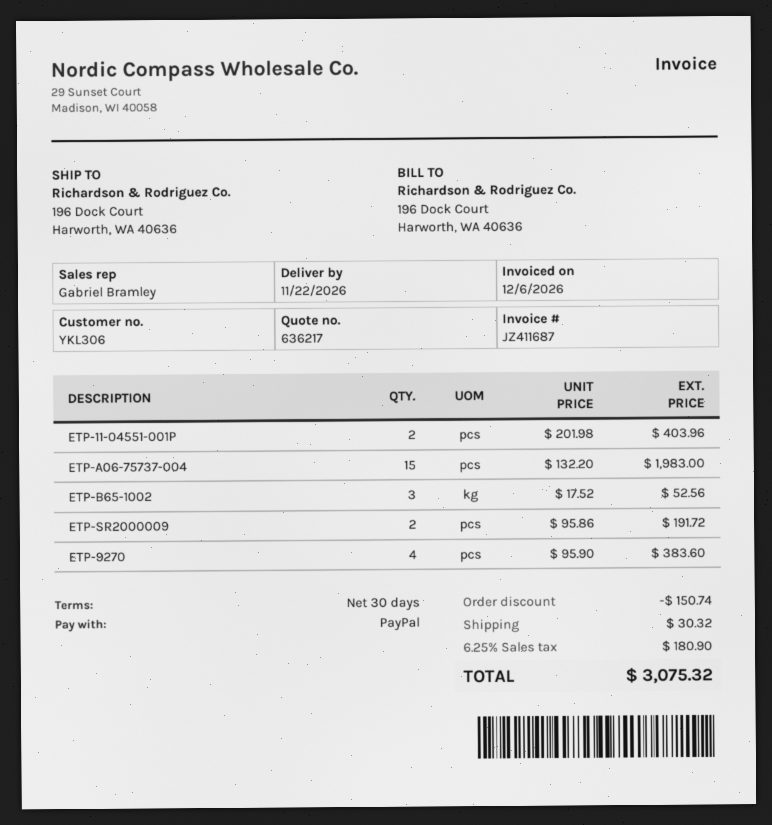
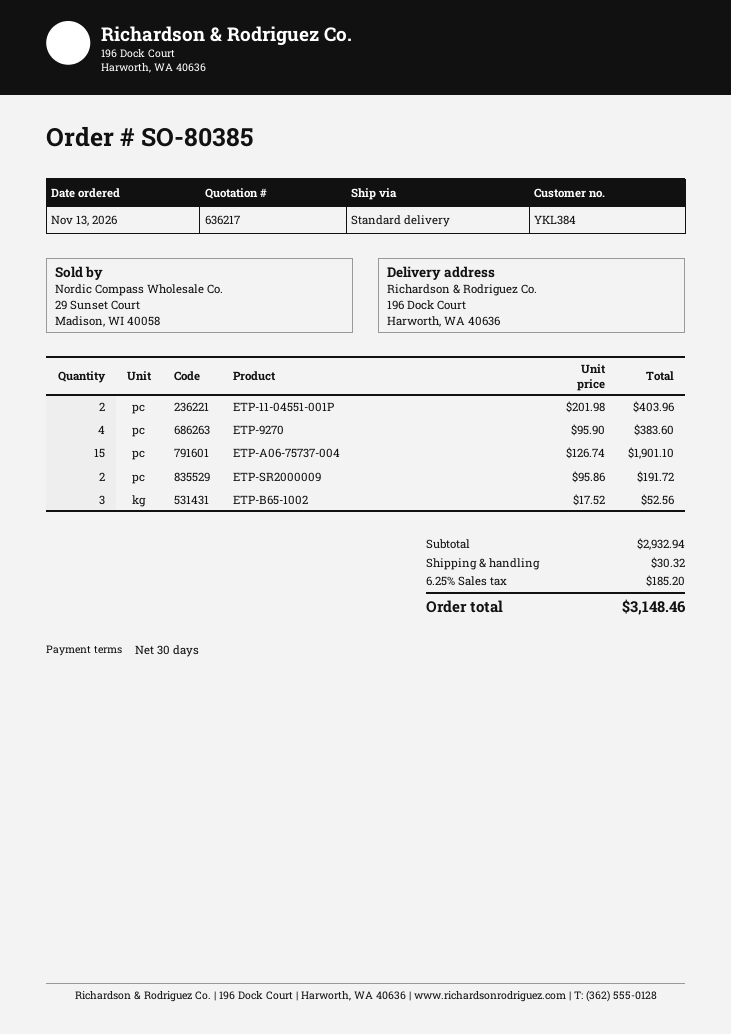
customer number: YKL306 -> YKL384
ETP-A06-75737-004: 15 x 132.20 = 1983.00 -> 15 x 126.74 = 1901.10
discount: 150.74 -> none
tax: 6.25% = 180.90 -> 6.25% = 185.20
total: 3075.32 -> 3148.46

